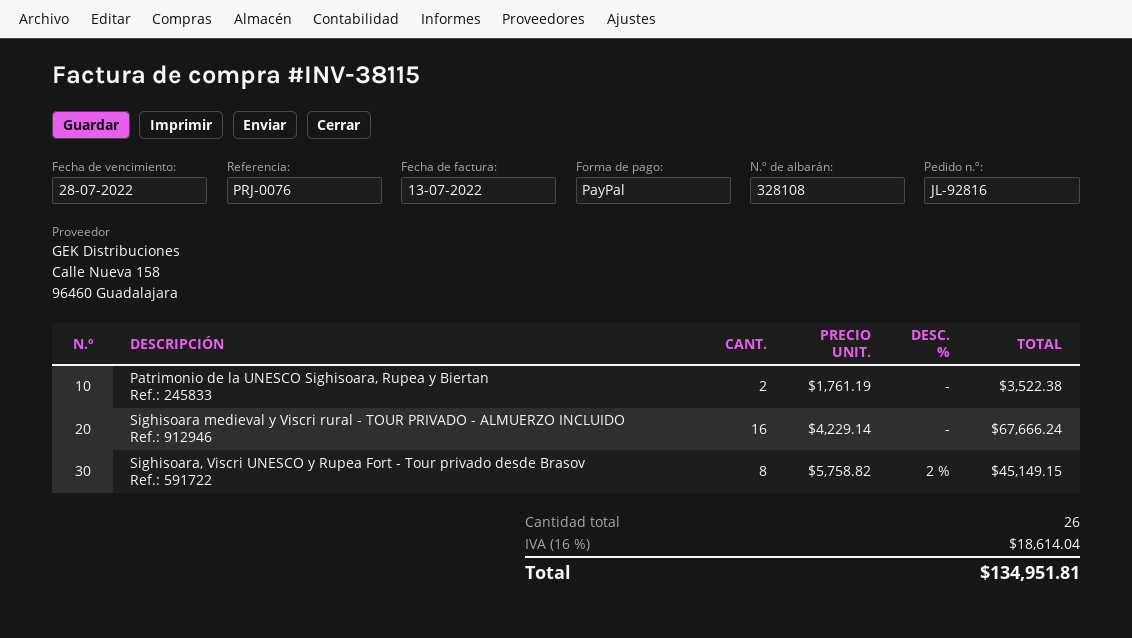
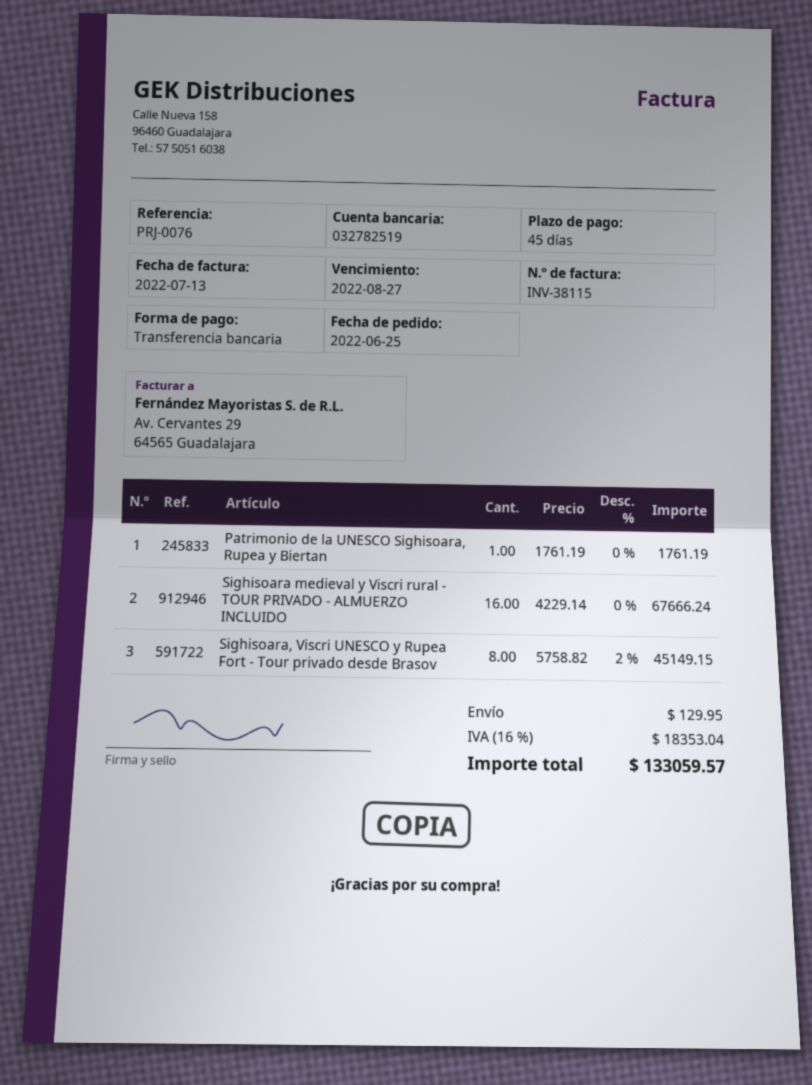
due date: 2022-07-28 -> 2022-08-27
payment method: PayPal -> bank transfer
Patrimonio de la UNESCO Sighisoara, Rupea y Biertan: 2 x 1761.19 = 3522.38 -> 1 x 1761.19 = 1761.19
shipping: none -> 129.95
tax: 16% = 18614.04 -> 16% = 18353.04
total: 134951.81 -> 133059.57

